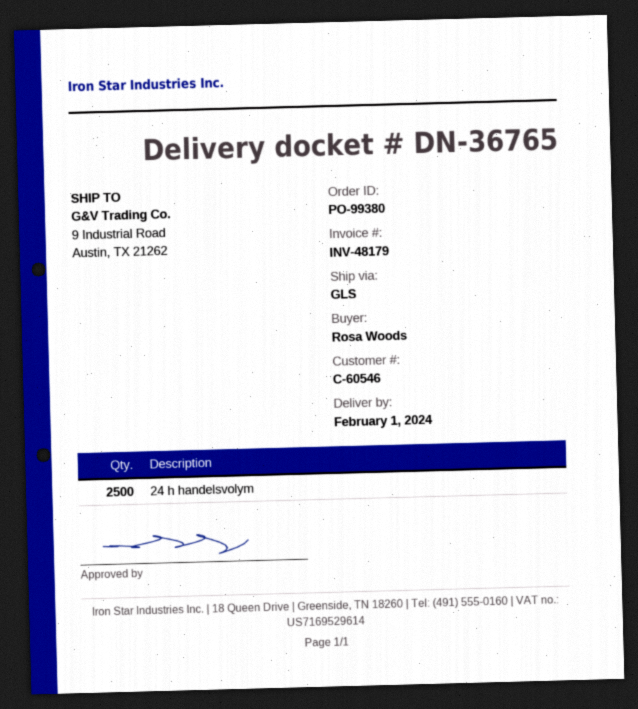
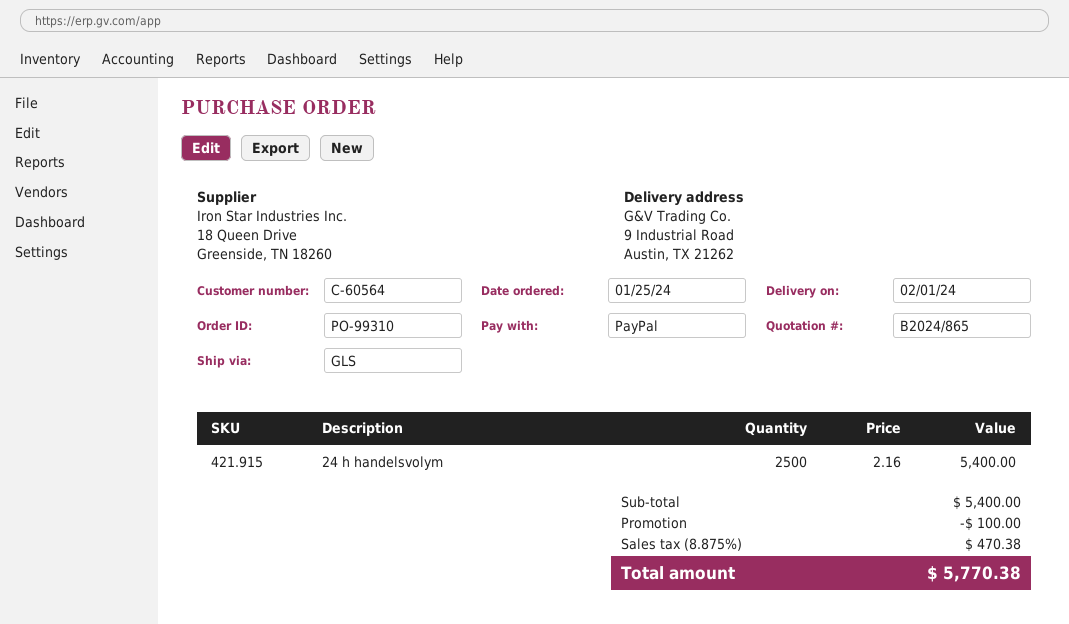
order number: PO-99380 -> PO-99310
customer number: C-60546 -> C-60564

